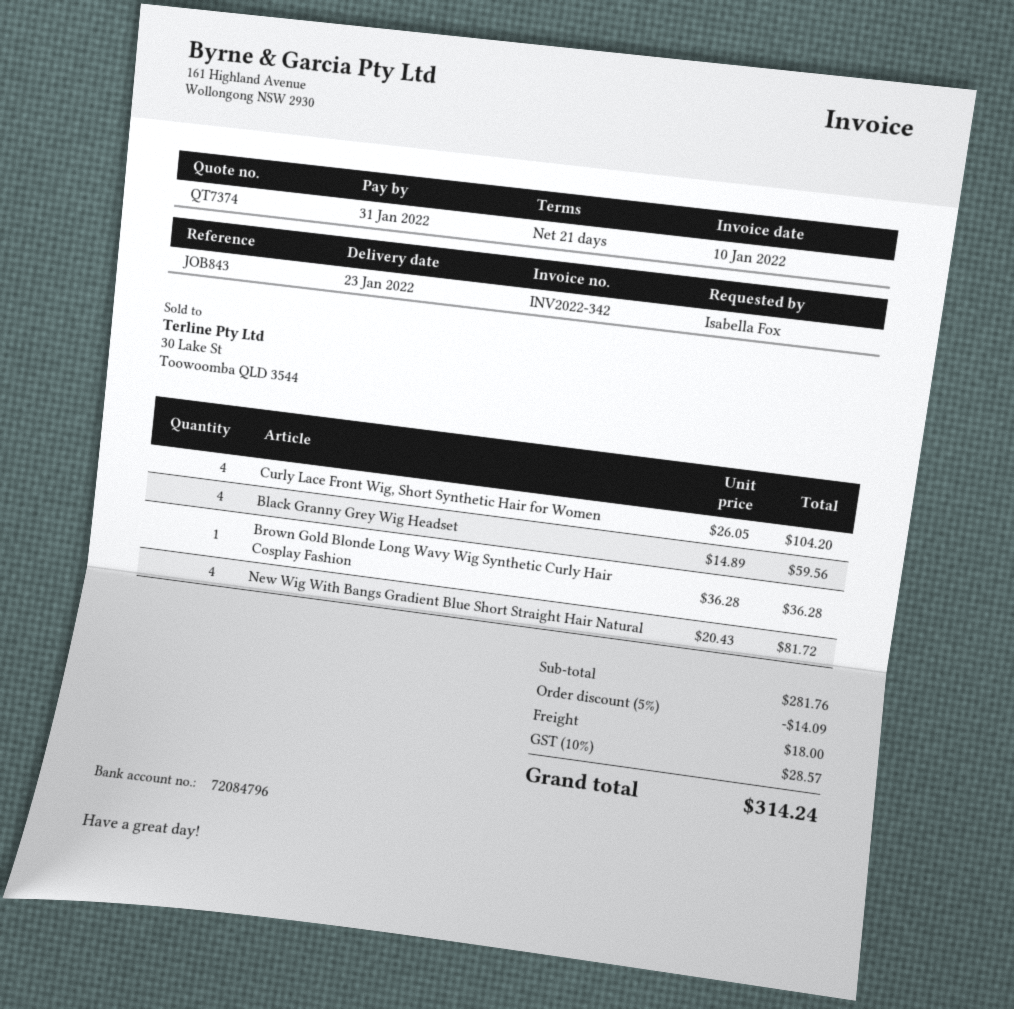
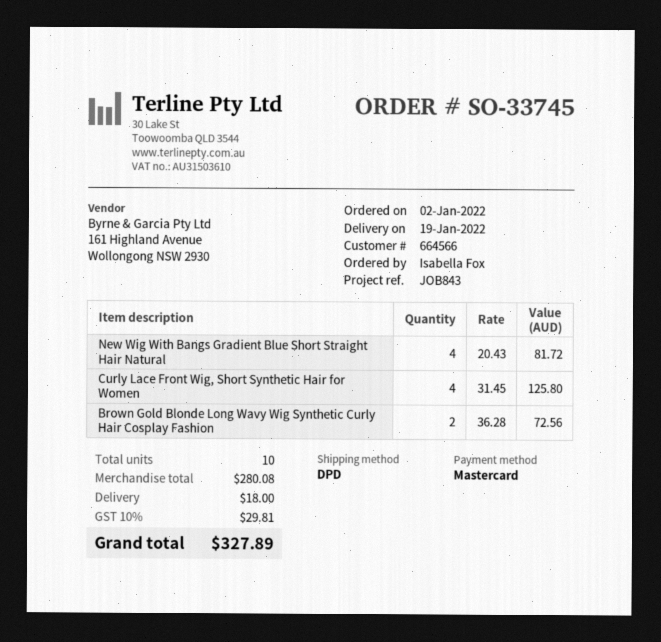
delivery date: 2022-01-23 -> 2022-01-19
Curly Lace Front Wig, Short Synthetic Hair for Women: 4 x 26.05 = 104.20 -> 4 x 31.45 = 125.80
Black Granny Grey Wig Headset: 4 x 14.89 = 59.56 -> none
Brown Gold Blonde Long Wavy Wig Synthetic Curly Hair Cosplay Fashion: 1 x 36.28 = 36.28 -> 2 x 36.28 = 72.56
subtotal: 281.76 -> 280.08
discount: 5% = 14.09 -> none
tax: 10% = 28.57 -> 10% = 29.81
total: 314.24 -> 327.89

